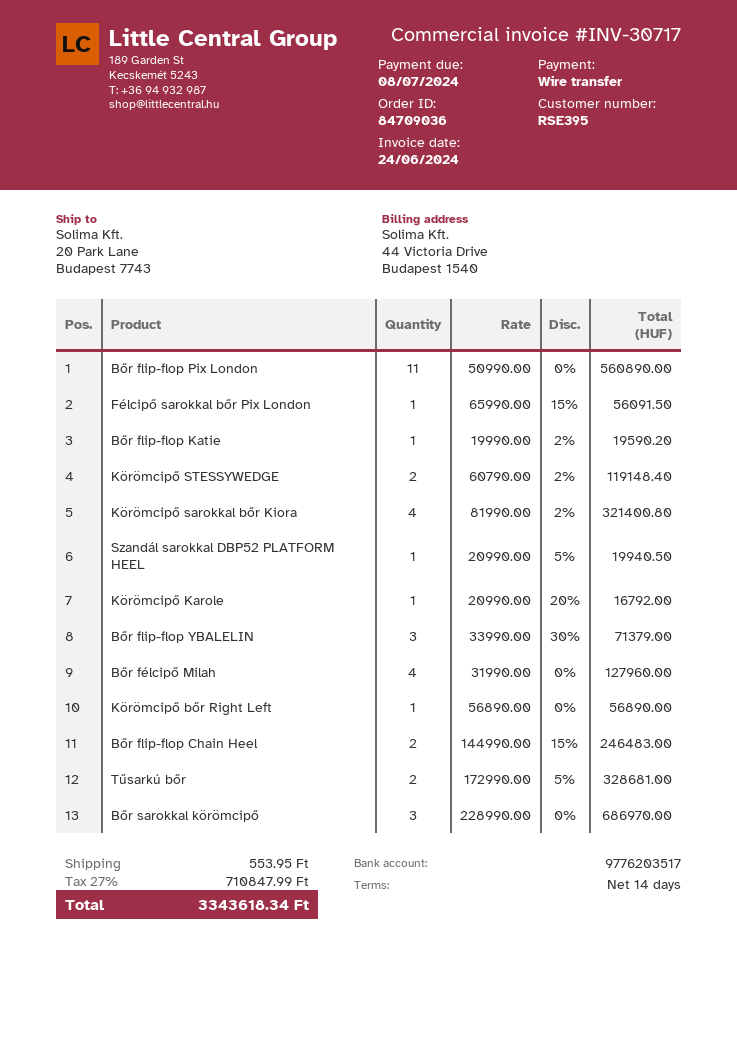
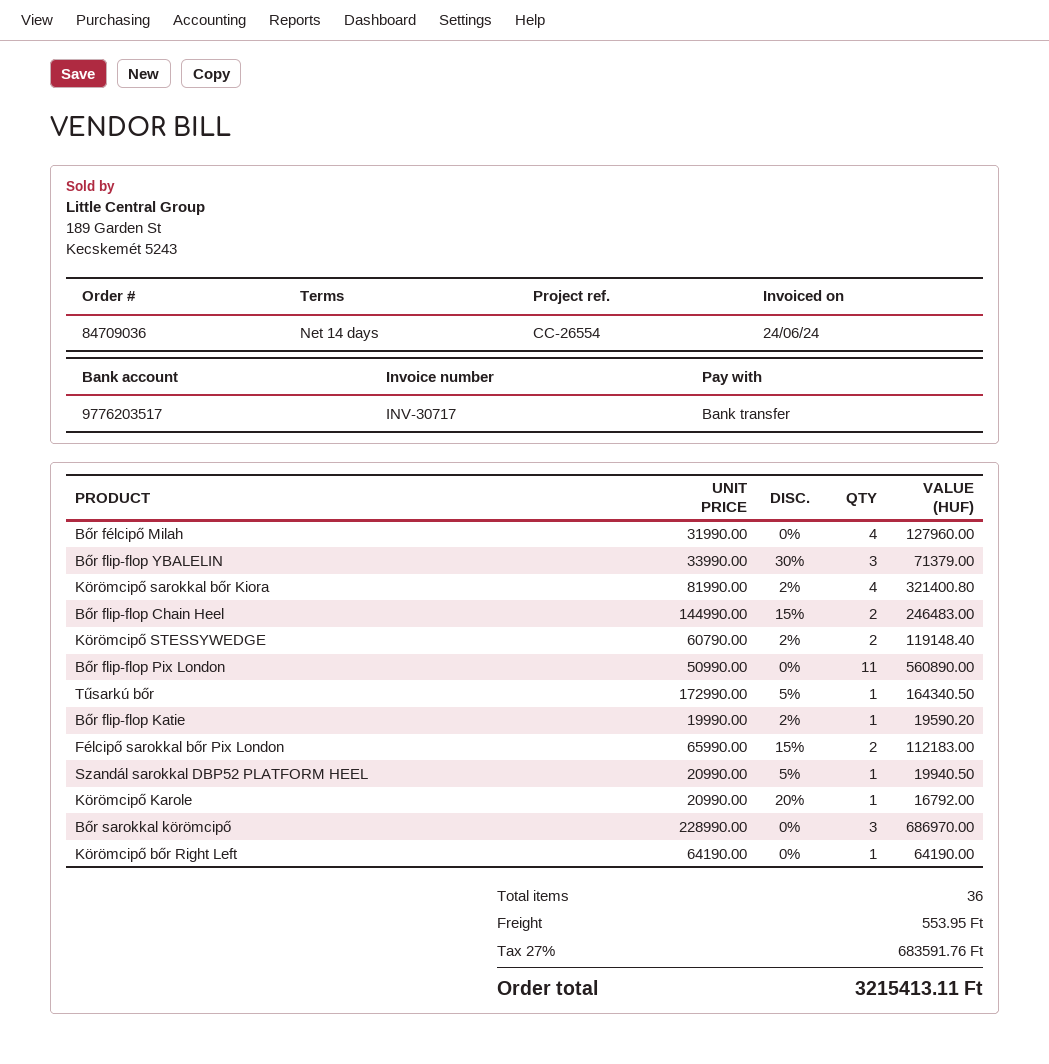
Félcipő sarokkal bőr Pix London: 1 x 65990.00 - 15% = 56091.50 -> 2 x 65990.00 - 15% = 112183.00
Körömcipő bőr Right Left: 1 x 56890.00 = 56890.00 -> 1 x 64190.00 = 64190.00
Tűsarkú bőr: 2 x 172990.00 - 5% = 328681.00 -> 1 x 172990.00 - 5% = 164340.50
tax: 27% = 710847.99 -> 27% = 683591.76
total: 3343618.34 -> 3215413.11

